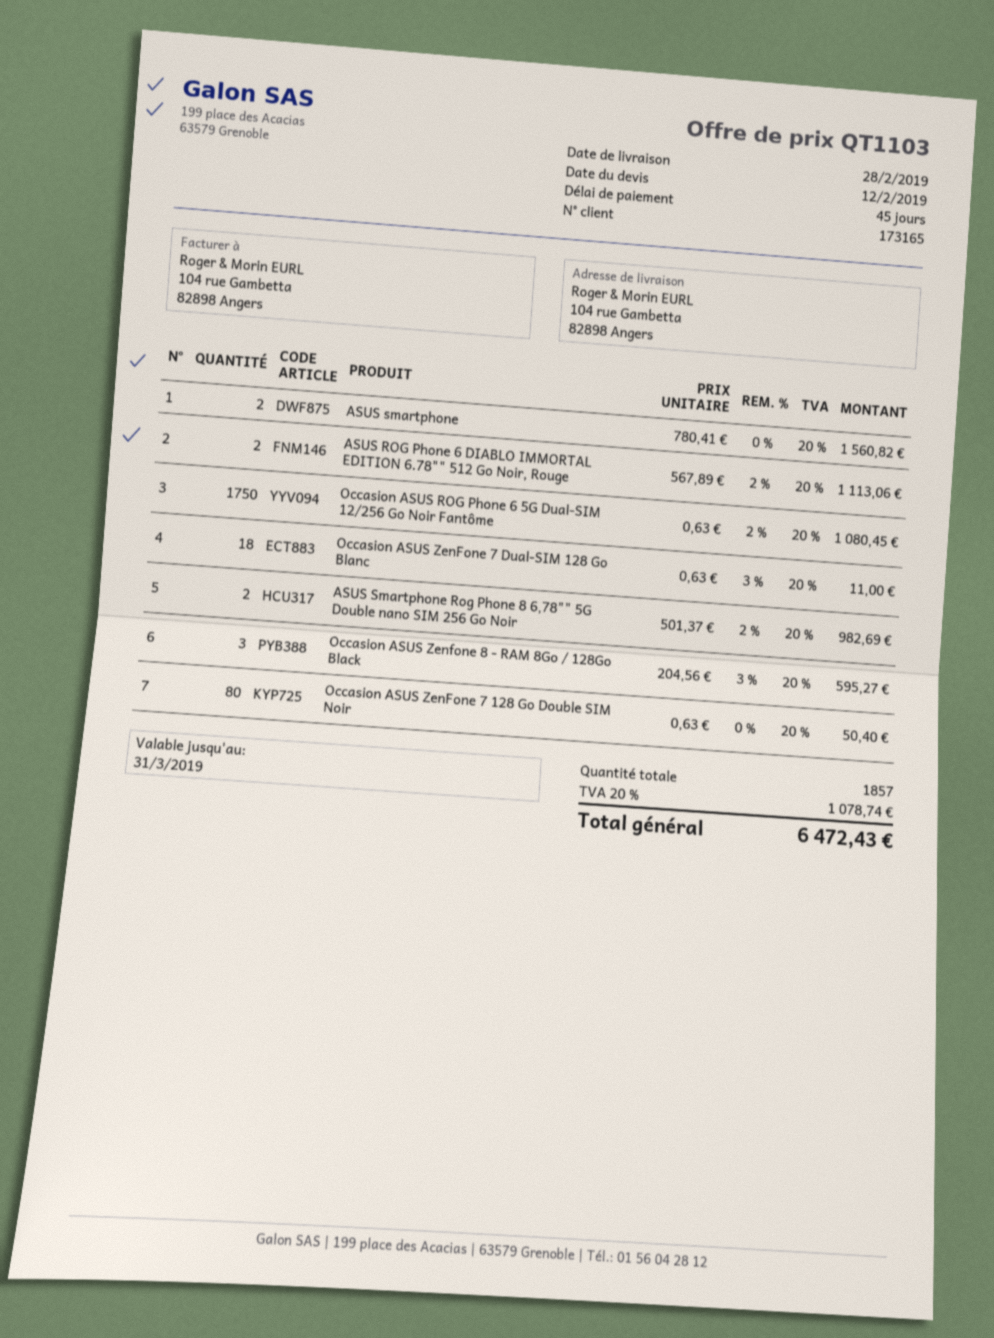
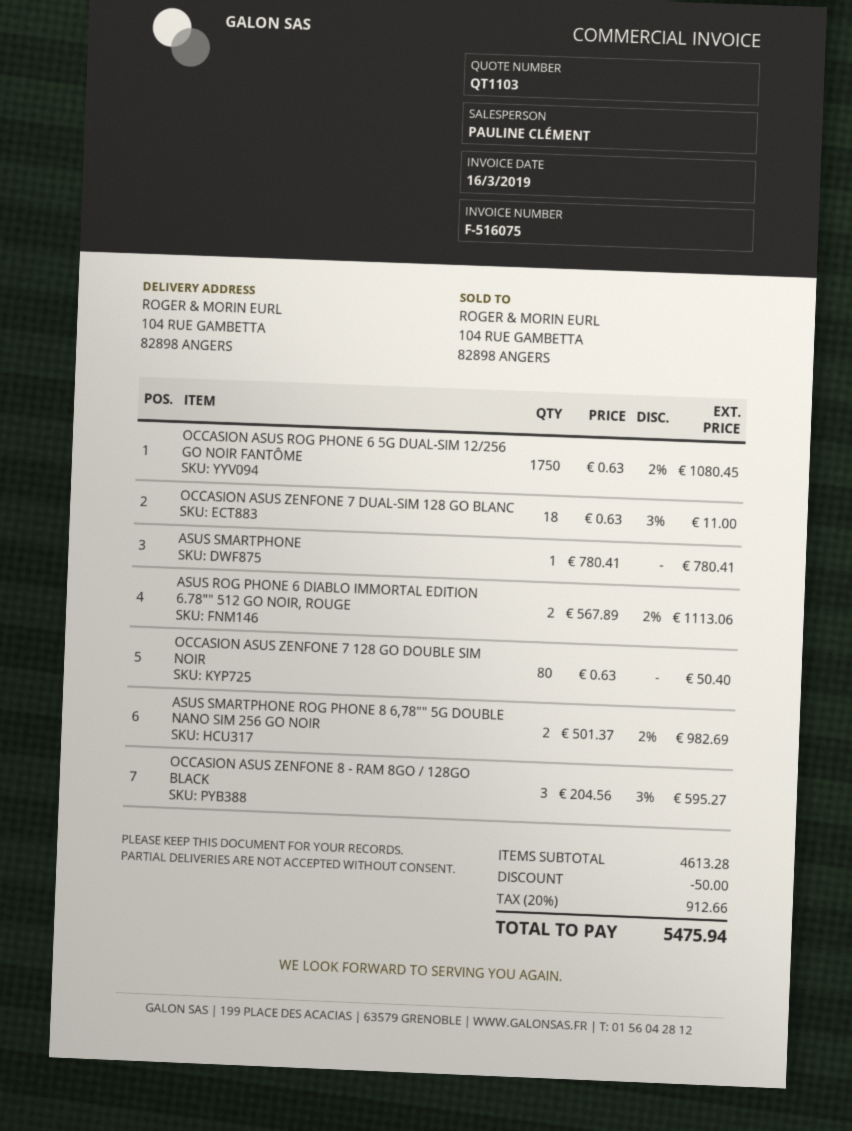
ASUS smartphone: 2 x 780.41 = 1560.82 -> 1 x 780.41 = 780.41
discount: none -> 50.00
tax: 20% = 1078.74 -> 20% = 912.66
total: 6472.43 -> 5475.94

